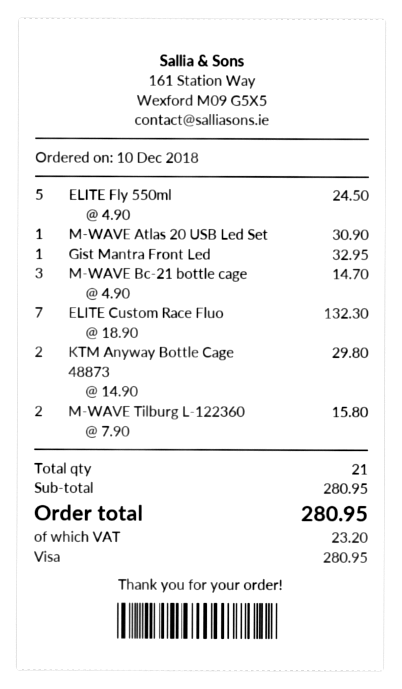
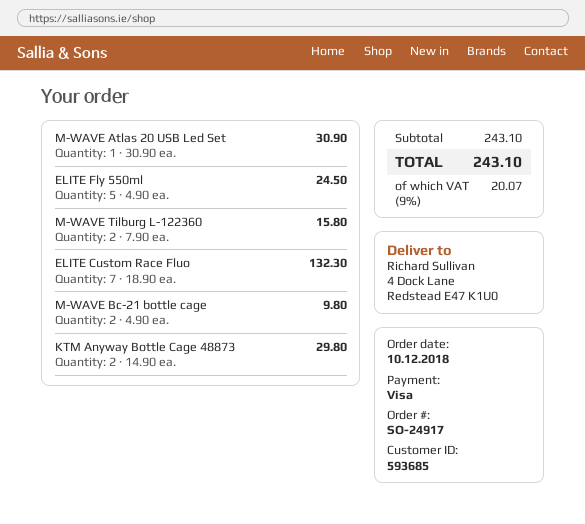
Gist Mantra Front Led: 1 x 32.95 = 32.95 -> none
M-WAVE Bc-21 bottle cage: 3 x 4.90 = 14.70 -> 2 x 4.90 = 9.80
subtotal: 280.95 -> 243.10
tax: 23.20 -> 20.07
total: 280.95 -> 243.10

